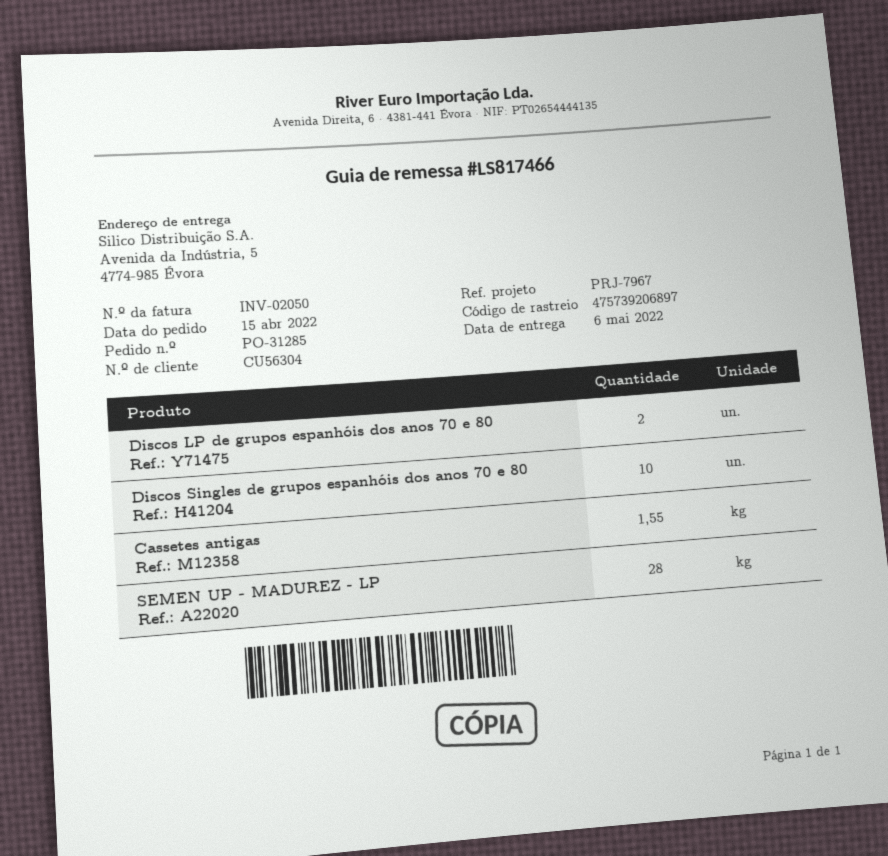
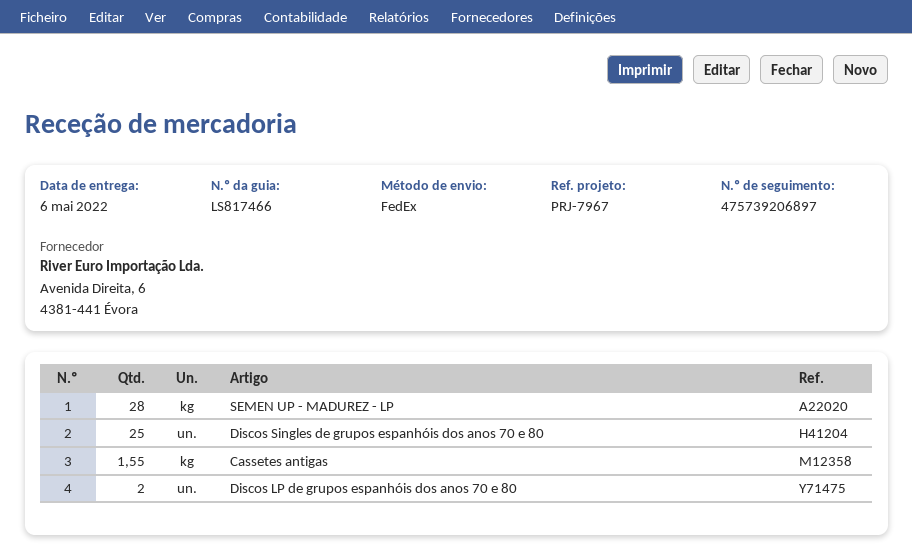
Discos Singles de grupos espanhóis dos anos 70 e 80: 10 -> 25

